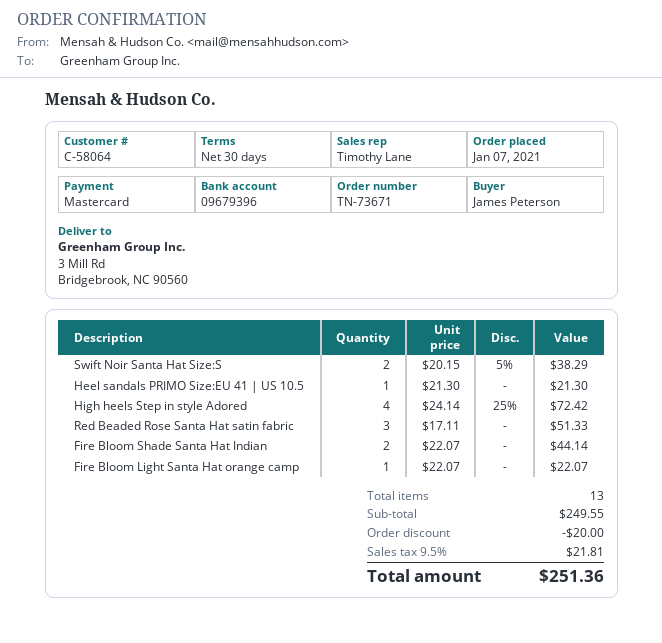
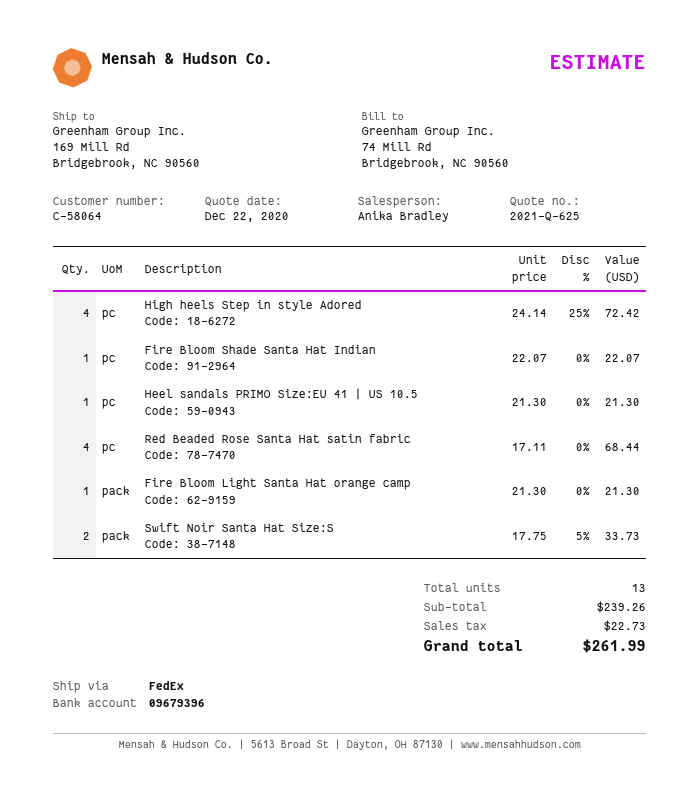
sales rep: Timothy Lane -> Anika Bradley
ship to: 3 Mill Rd, Bridgebrook, NC 90560 -> 169 Mill Rd, Bridgebrook, NC 90560
Swift Noir Santa Hat Size:S: 2 x 20.15 - 5% = 38.29 -> 2 x 17.75 - 5% = 33.73
Red Beaded Rose Santa Hat satin fabric: 3 x 17.11 = 51.33 -> 4 x 17.11 = 68.44
Fire Bloom Shade Santa Hat Indian: 2 x 22.07 = 44.14 -> 1 x 22.07 = 22.07
Fire Bloom Light Santa Hat orange camp: 1 x 22.07 = 22.07 -> 1 x 21.30 = 21.30
subtotal: 249.55 -> 239.26
discount: 20.00 -> none
tax: 21.81 -> 22.73
total: 251.36 -> 261.99

